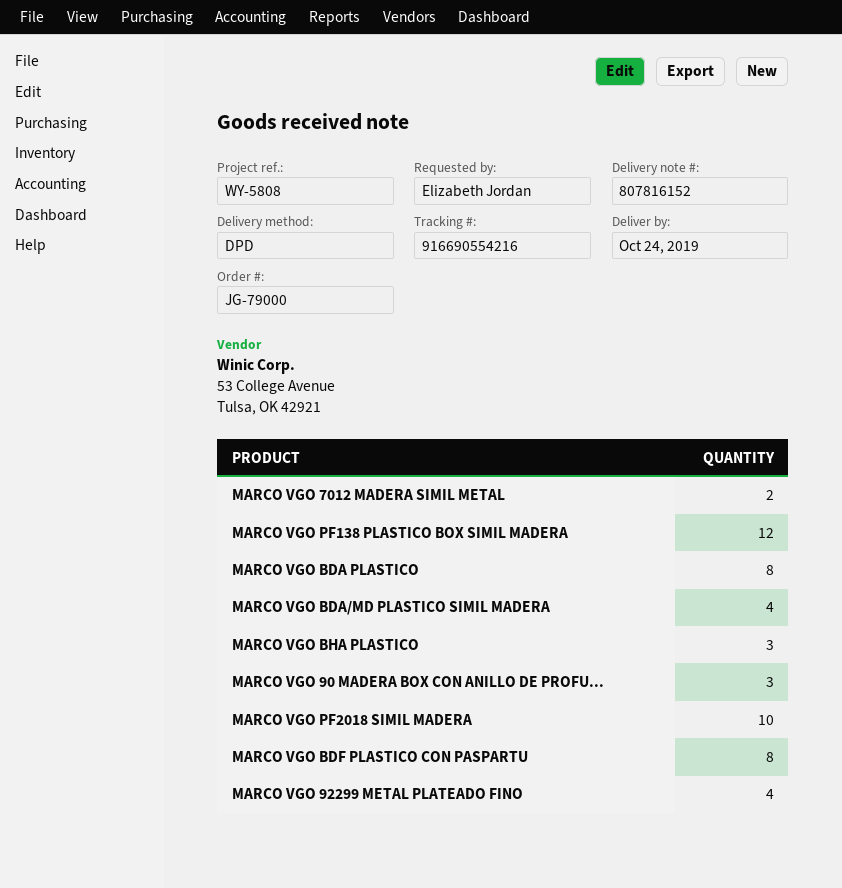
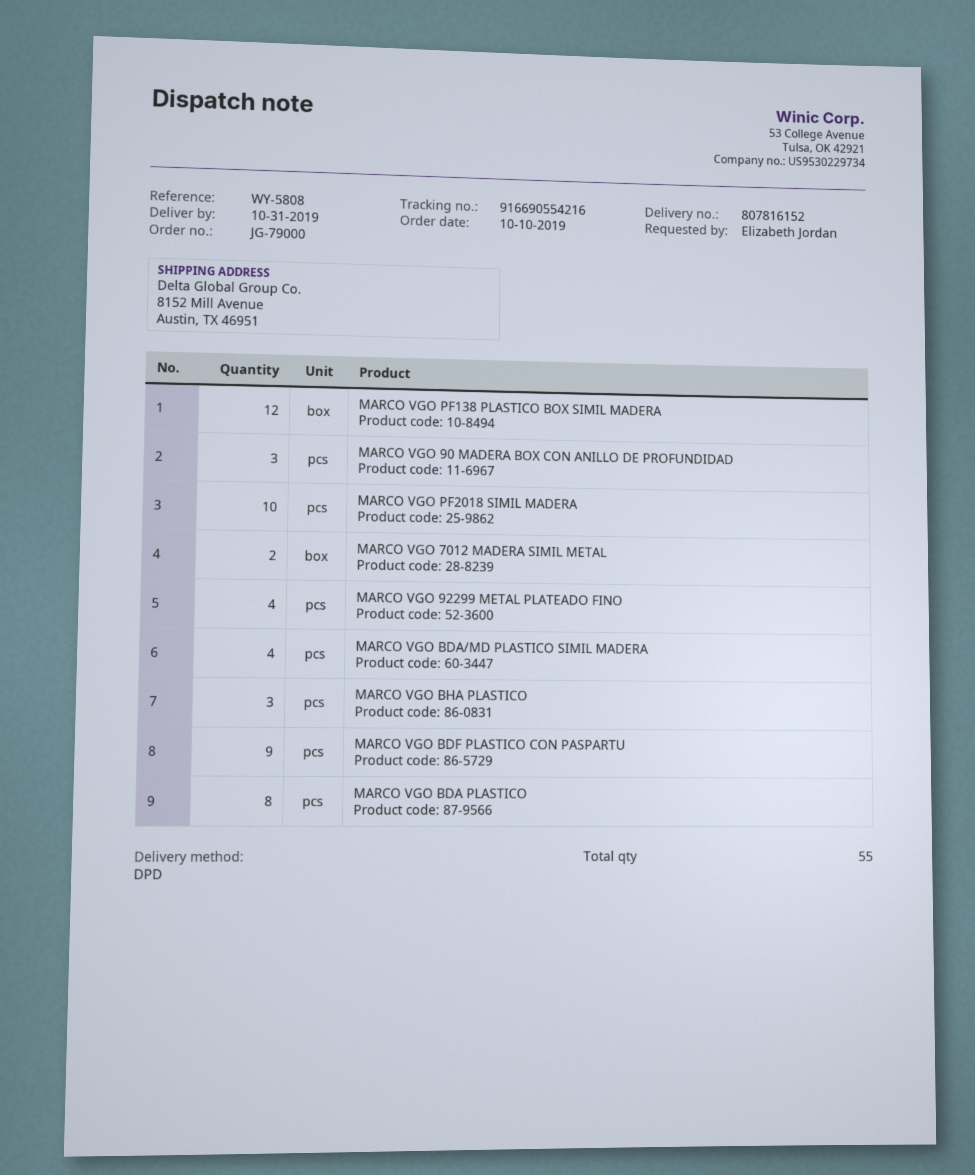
delivery date: 2019-10-24 -> 2019-10-31
MARCO VGO BDF PLASTICO CON PASPARTU: 8 -> 9

